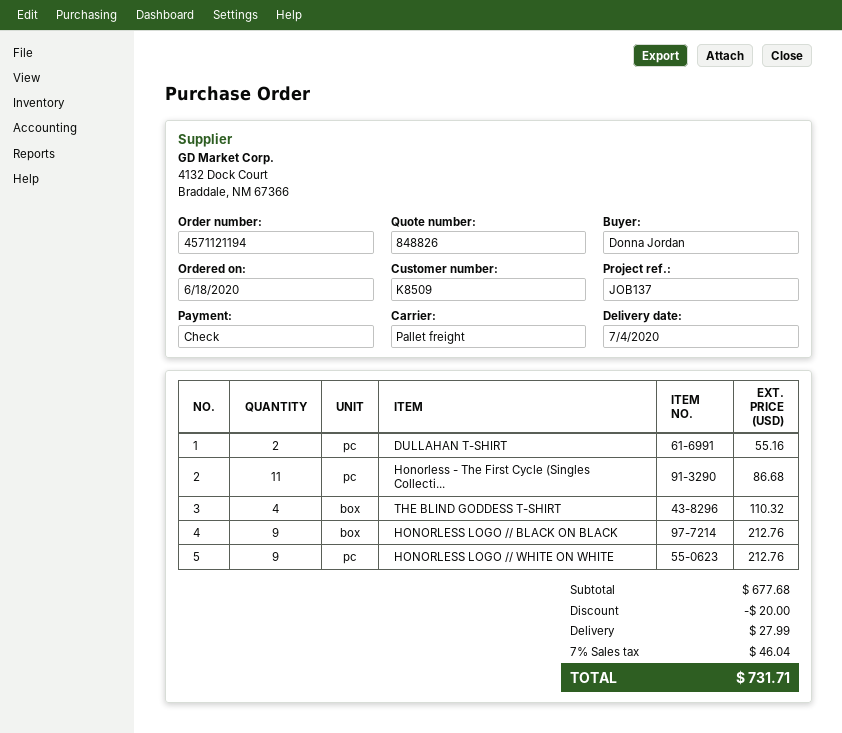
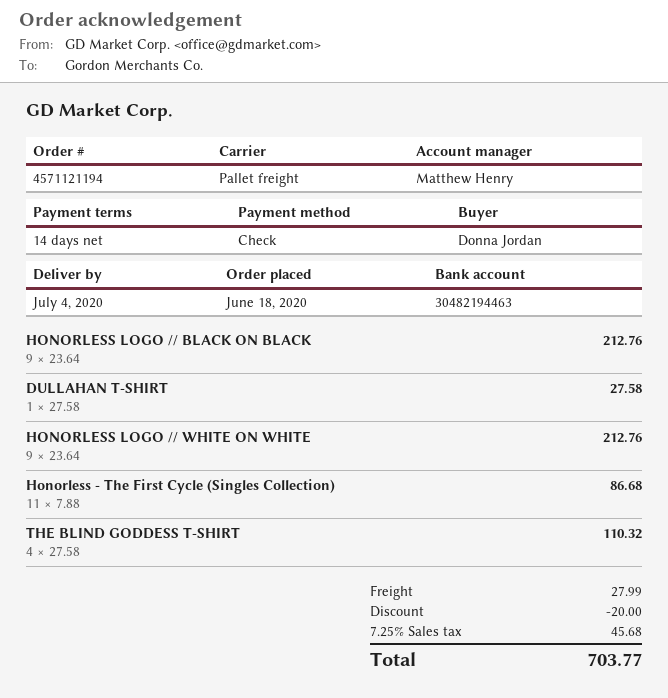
DULLAHAN T-SHIRT: 2 for 55.16 -> 1 for 27.58
tax: 7% = 46.04 -> 7.25% = 45.68
total: 731.71 -> 703.77

